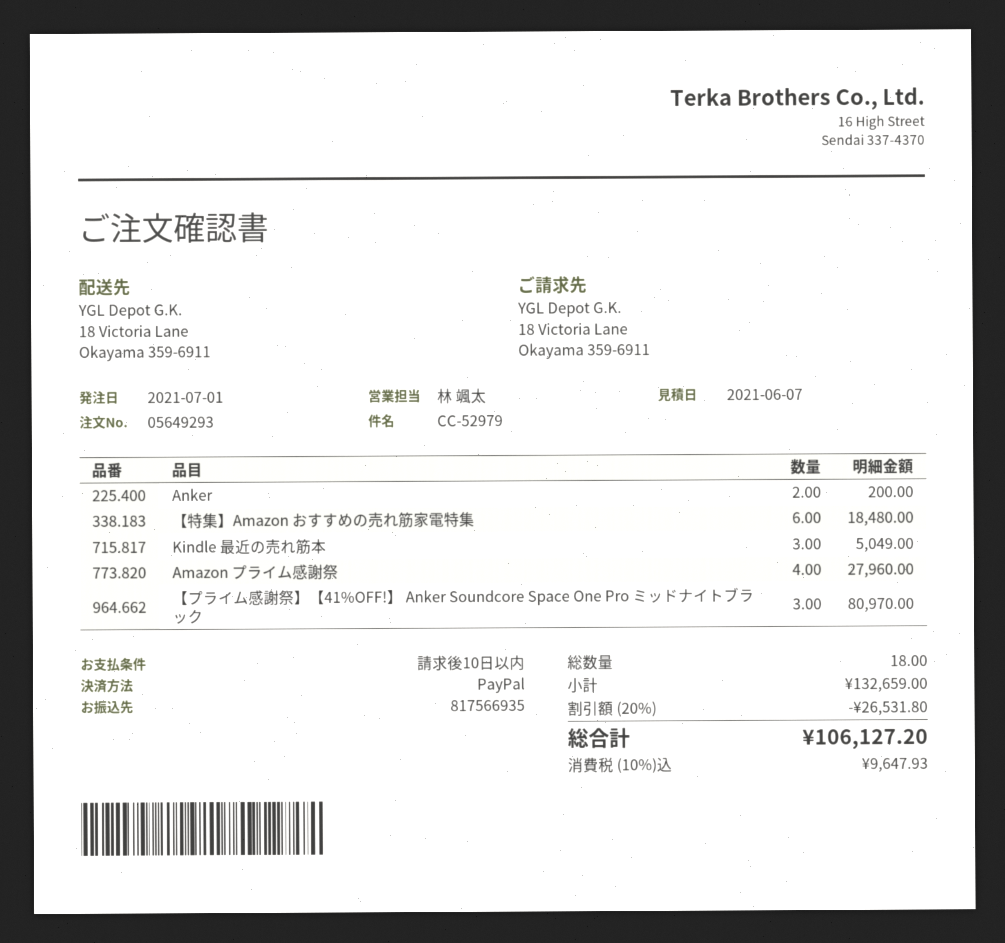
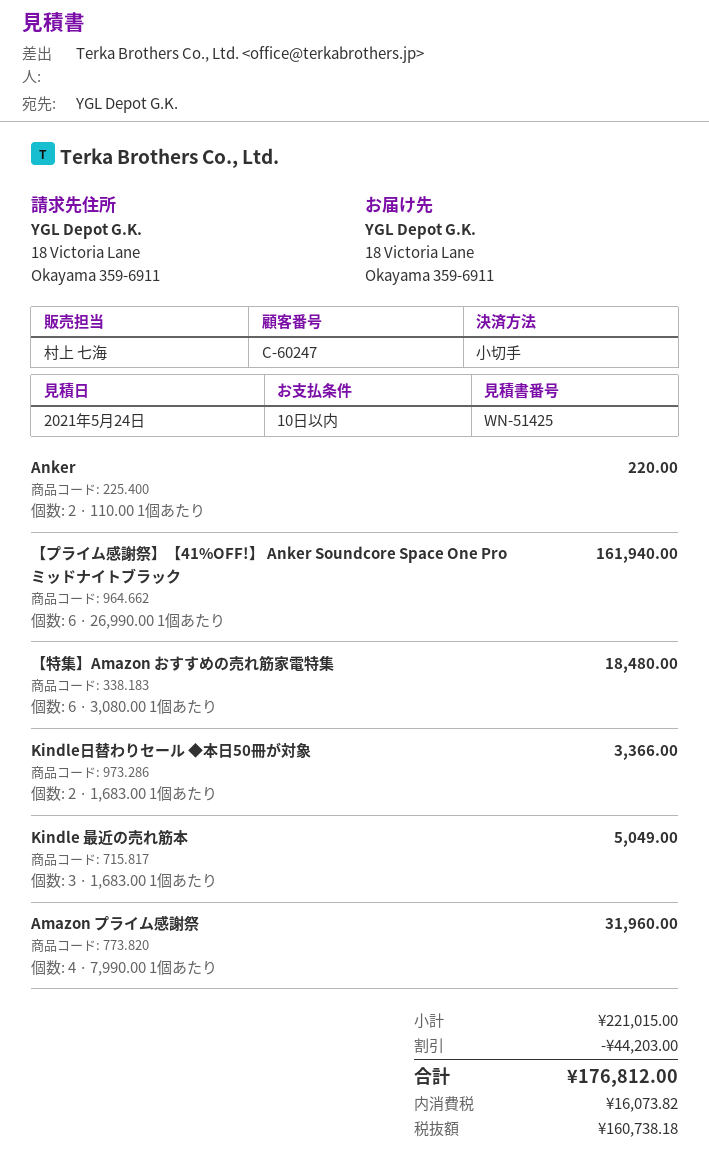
quote date: 2021-06-07 -> 2021-05-24
sales rep: 林 颯太 -> 村上 七海
payment method: PayPal -> cheque
Anker: 2 for 200.00 -> 2 for 220.00
Amazon プライム感謝祭: 4 for 27960.00 -> 4 for 31960.00
【プライム感謝祭】【41%OFF!】 Anker Soundcore Space One Pro ミッドナイトブラック: 3 for 80970.00 -> 6 for 161940.00
Kindle日替わりセール ◆本日50冊が対象: none -> 2 for 3366.00
subtotal: 132659.00 -> 221015.00
discount: 26531.80 -> 44203.00
tax: 9647.93 -> 16073.82
total: 106127.20 -> 176812.00

